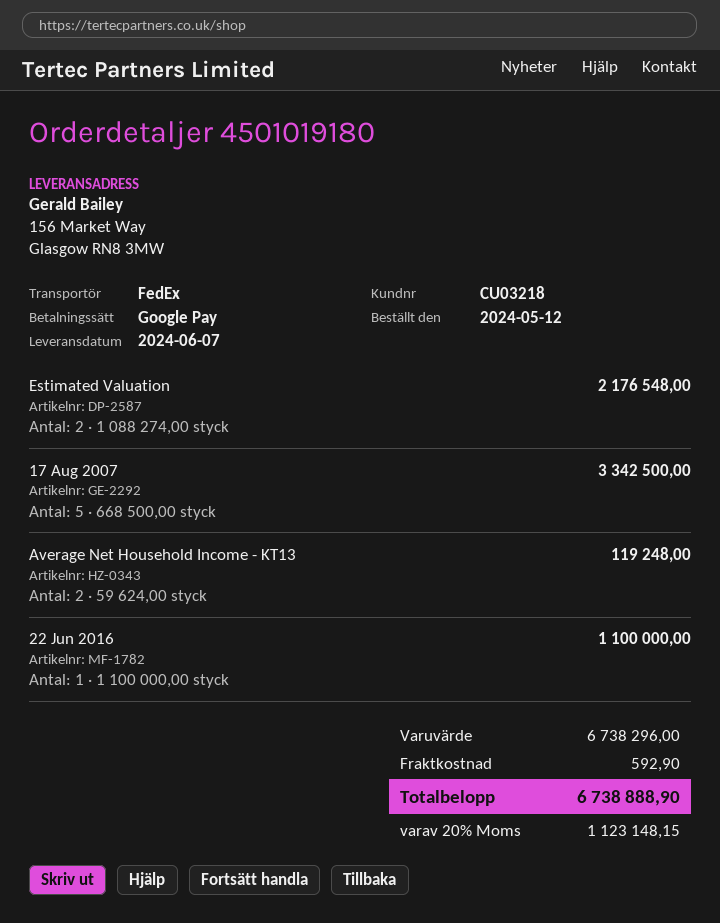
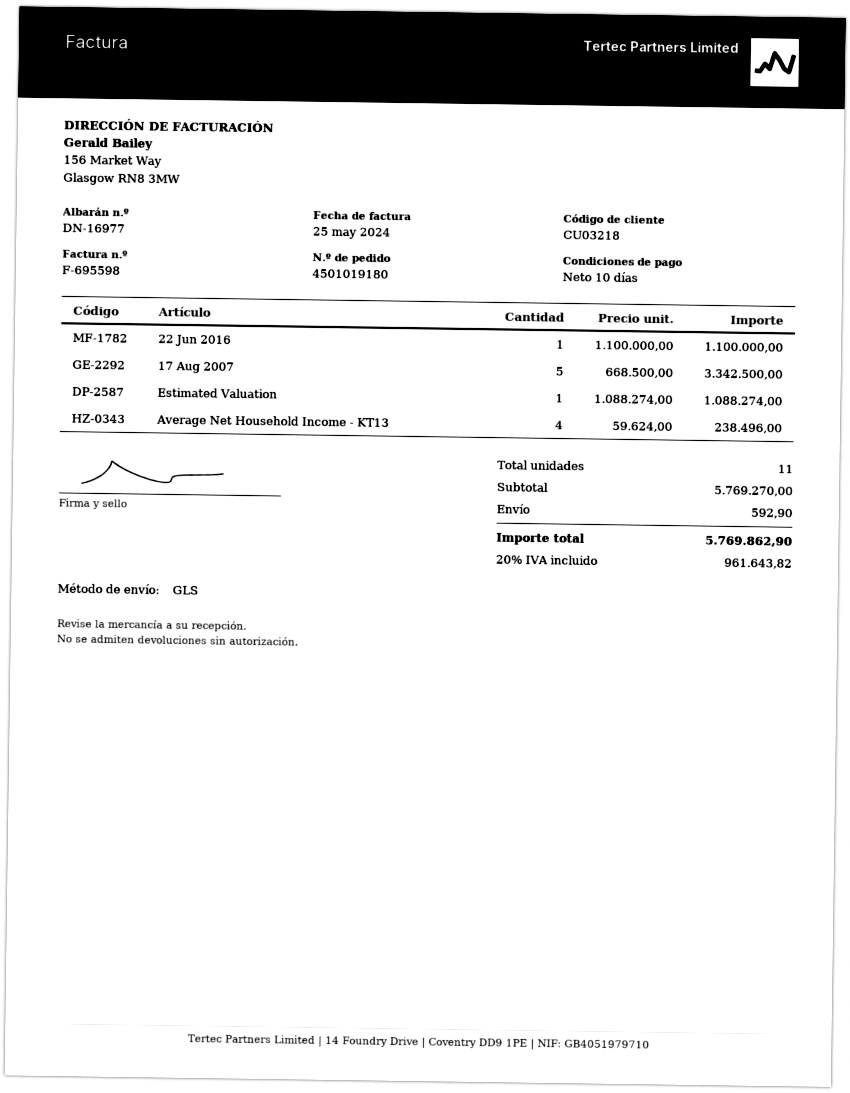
shipping method: FedEx -> GLS
Estimated Valuation: 2 x 1088274.00 = 2176548.00 -> 1 x 1088274.00 = 1088274.00
Average Net Household Income - KT13: 2 x 59624.00 = 119248.00 -> 4 x 59624.00 = 238496.00
subtotal: 6738296.00 -> 5769270.00
tax: 20% = 1123148.15 -> 20% = 961643.82
total: 6738888.90 -> 5769862.90

